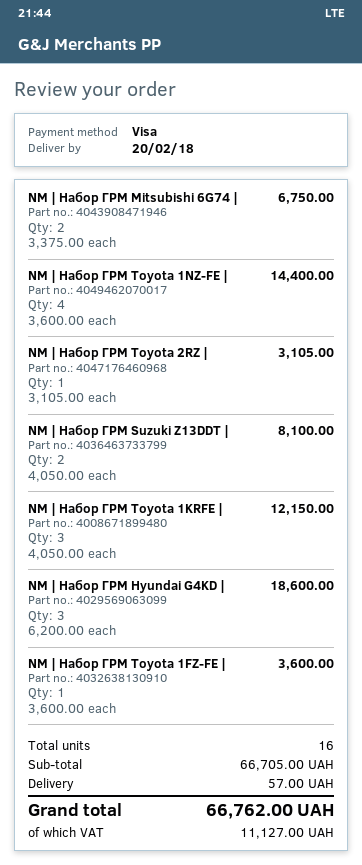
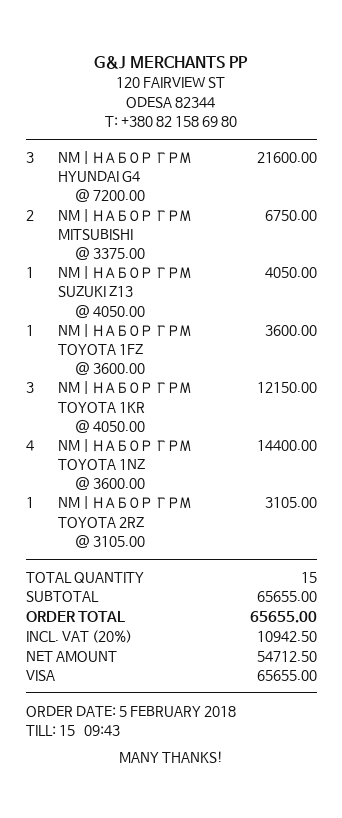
NM | Набор ГРМ Suzuki Z13DDT |: 2 x 4050.00 = 8100.00 -> 1 x 4050.00 = 4050.00
NM | Набор ГРМ Hyundai G4KD |: 3 x 6200.00 = 18600.00 -> 3 x 7200.00 = 21600.00
total quantity: 16 -> 15
subtotal: 66705.00 -> 65655.00
shipping: 57.00 -> none
tax: 11127.00 -> 10942.50
total: 66762.00 -> 65655.00

